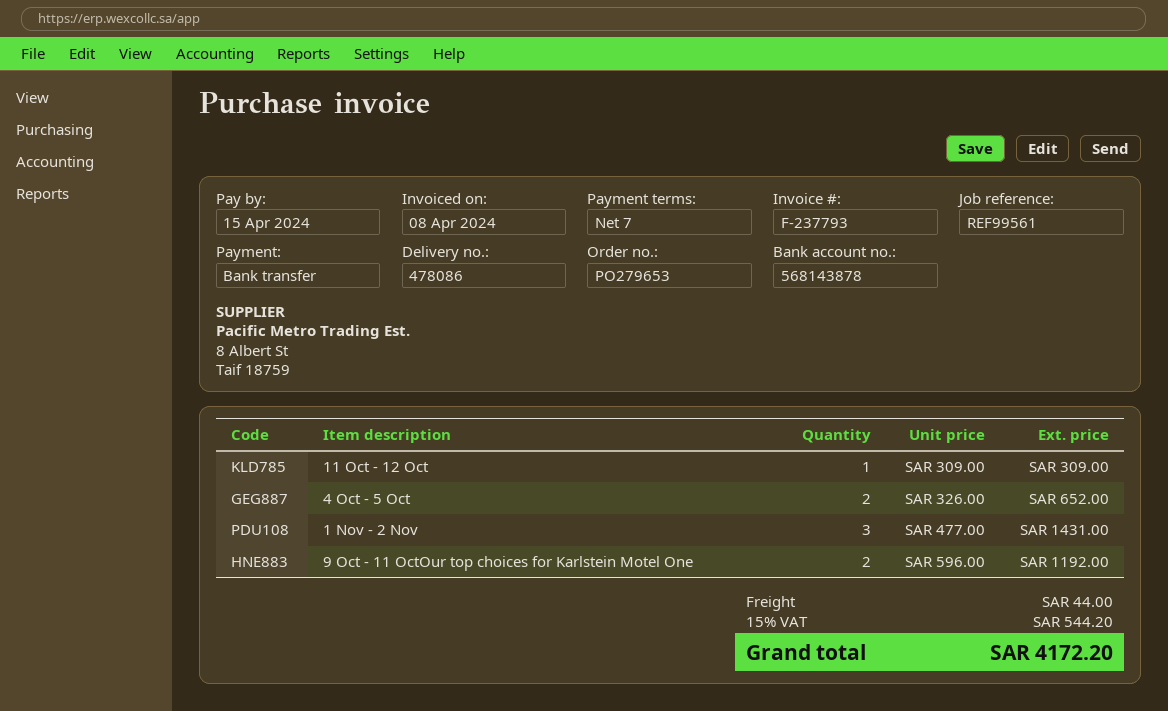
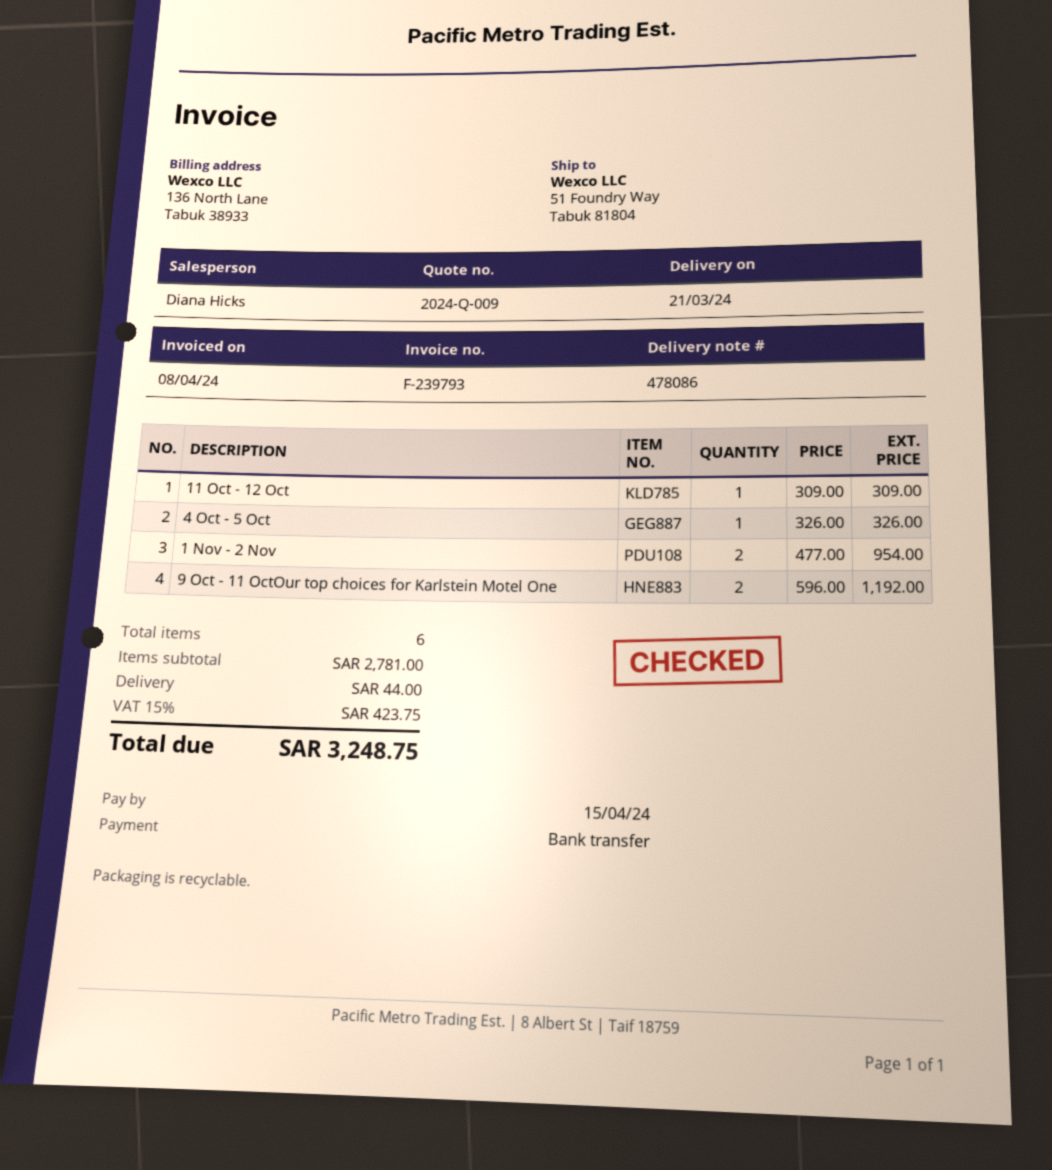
invoice number: F-237793 -> F-239793
4 Oct - 5 Oct: 2 x 326.00 = 652.00 -> 1 x 326.00 = 326.00
1 Nov - 2 Nov: 3 x 477.00 = 1431.00 -> 2 x 477.00 = 954.00
tax: 15% = 544.20 -> 15% = 423.75
total: 4172.20 -> 3248.75

